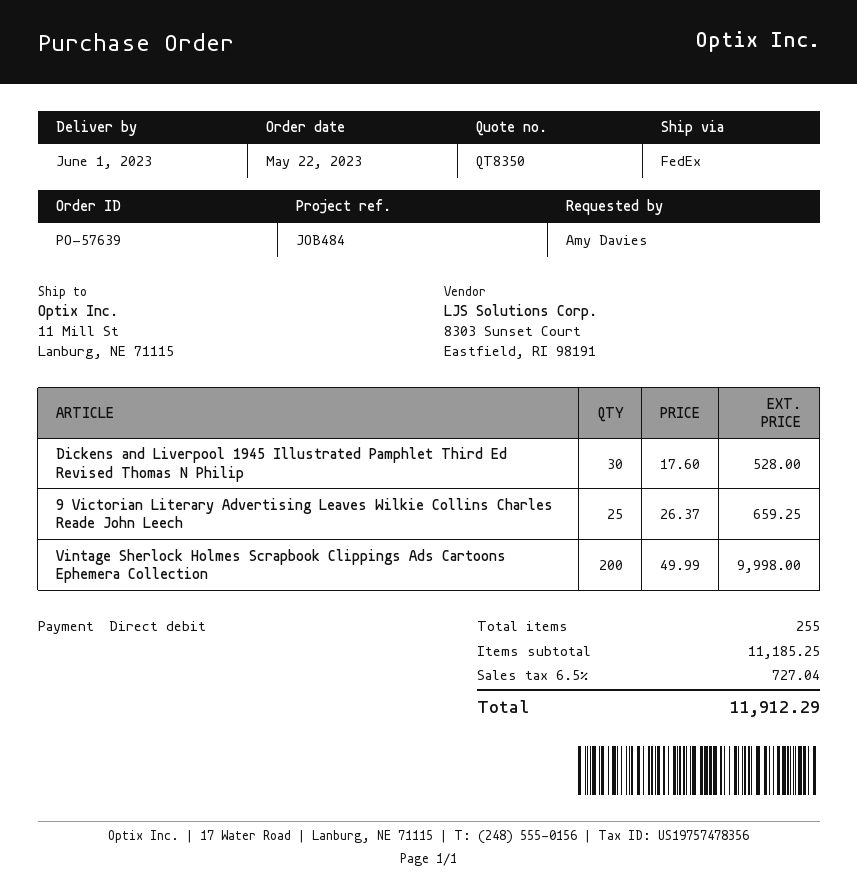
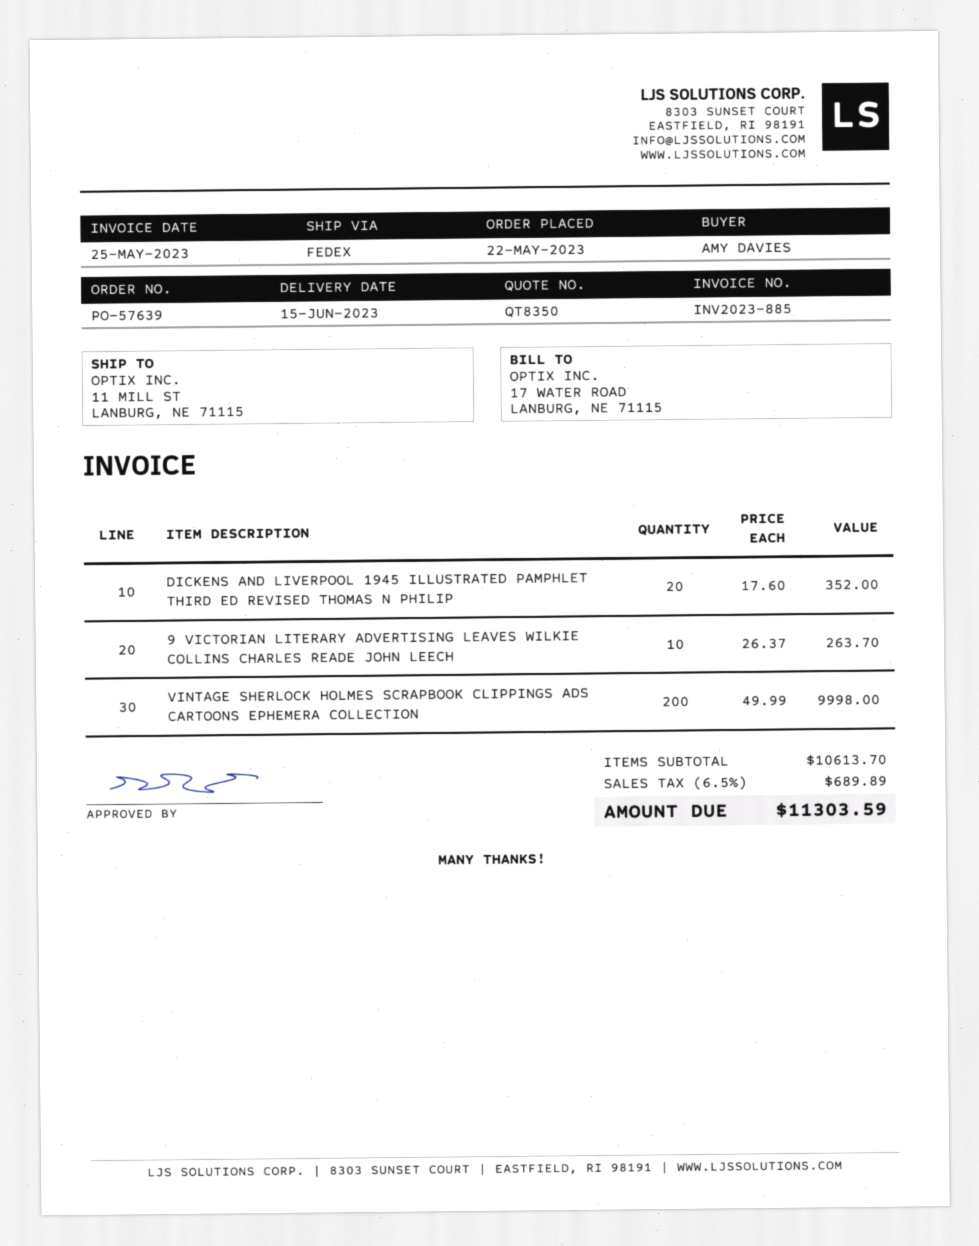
delivery date: 2023-06-01 -> 2023-06-15
Dickens and Liverpool 1945 Illustrated Pamphlet Third Ed Revised Thomas N Philip: 30 x 17.60 = 528.00 -> 20 x 17.60 = 352.00
9 Victorian Literary Advertising Leaves Wilkie Collins Charles Reade John Leech: 25 x 26.37 = 659.25 -> 10 x 26.37 = 263.70
subtotal: 11185.25 -> 10613.70
tax: 6.5% = 727.04 -> 6.5% = 689.89
total: 11912.29 -> 11303.59

